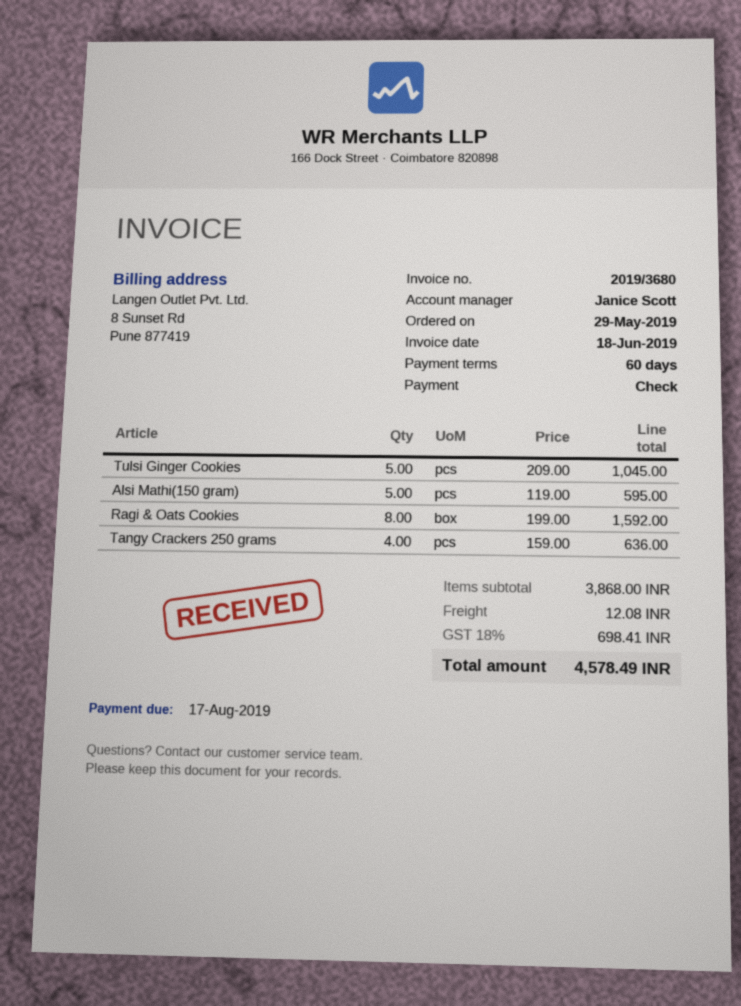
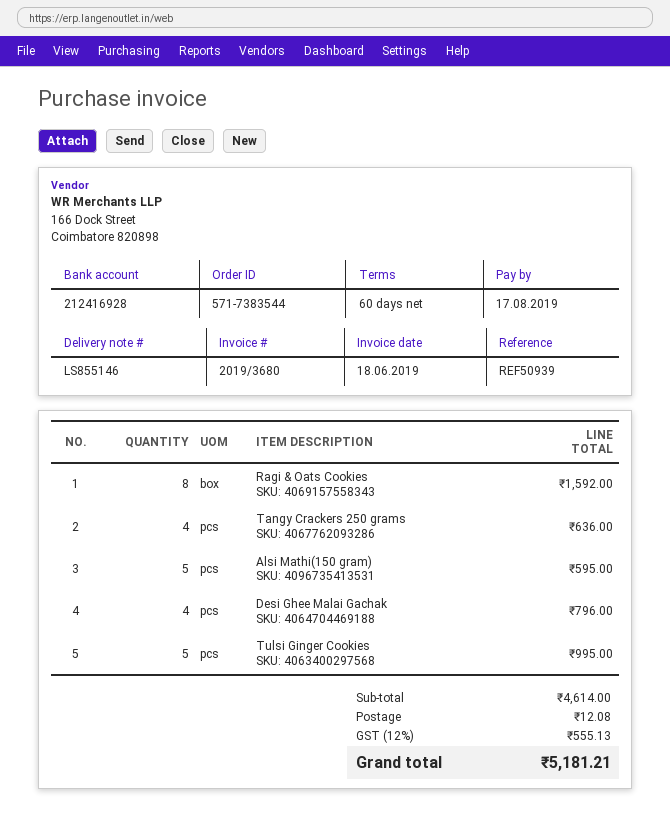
Tulsi Ginger Cookies: 5 for 1045.00 -> 5 for 995.00
Desi Ghee Malai Gachak: none -> 4 for 796.00
subtotal: 3868.00 -> 4614.00
tax: 18% = 698.41 -> 12% = 555.13
total: 4578.49 -> 5181.21

